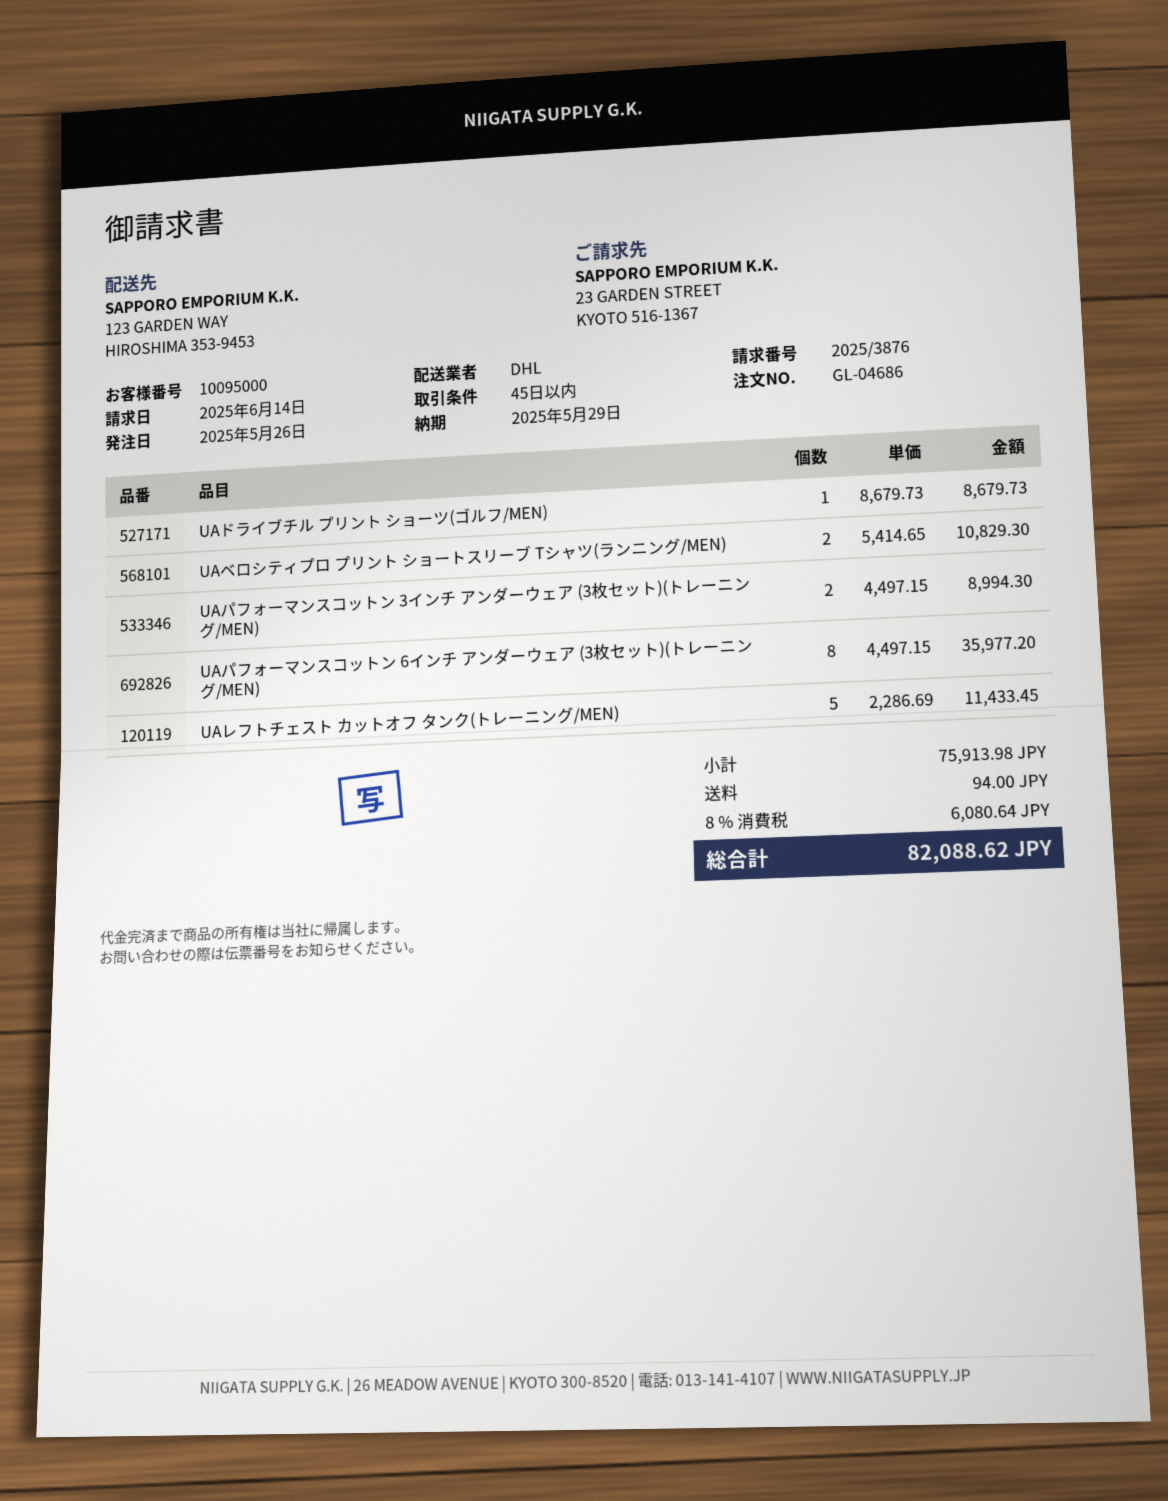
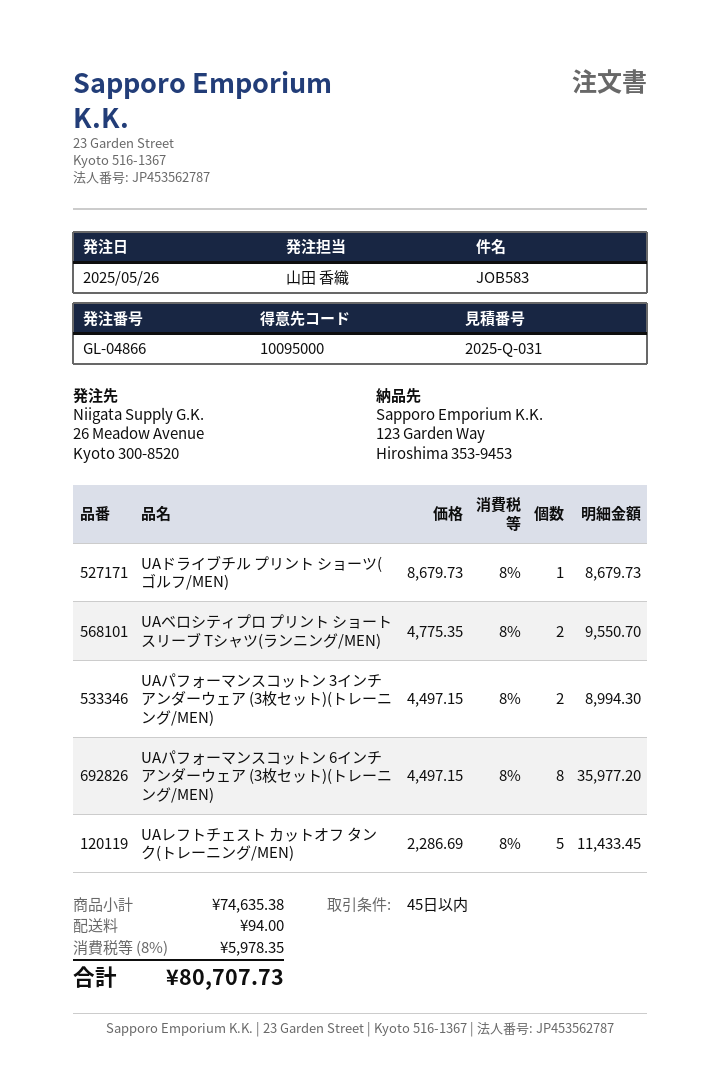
order number: GL-04686 -> GL-04866
UAベロシティプロ プリント ショートスリーブ Tシャツ(ランニング/MEN): 2 x 5414.65 = 10829.30 -> 2 x 4775.35 = 9550.70
subtotal: 75913.98 -> 74635.38
tax: 8% = 6080.64 -> 8% = 5978.35
total: 82088.62 -> 80707.73

